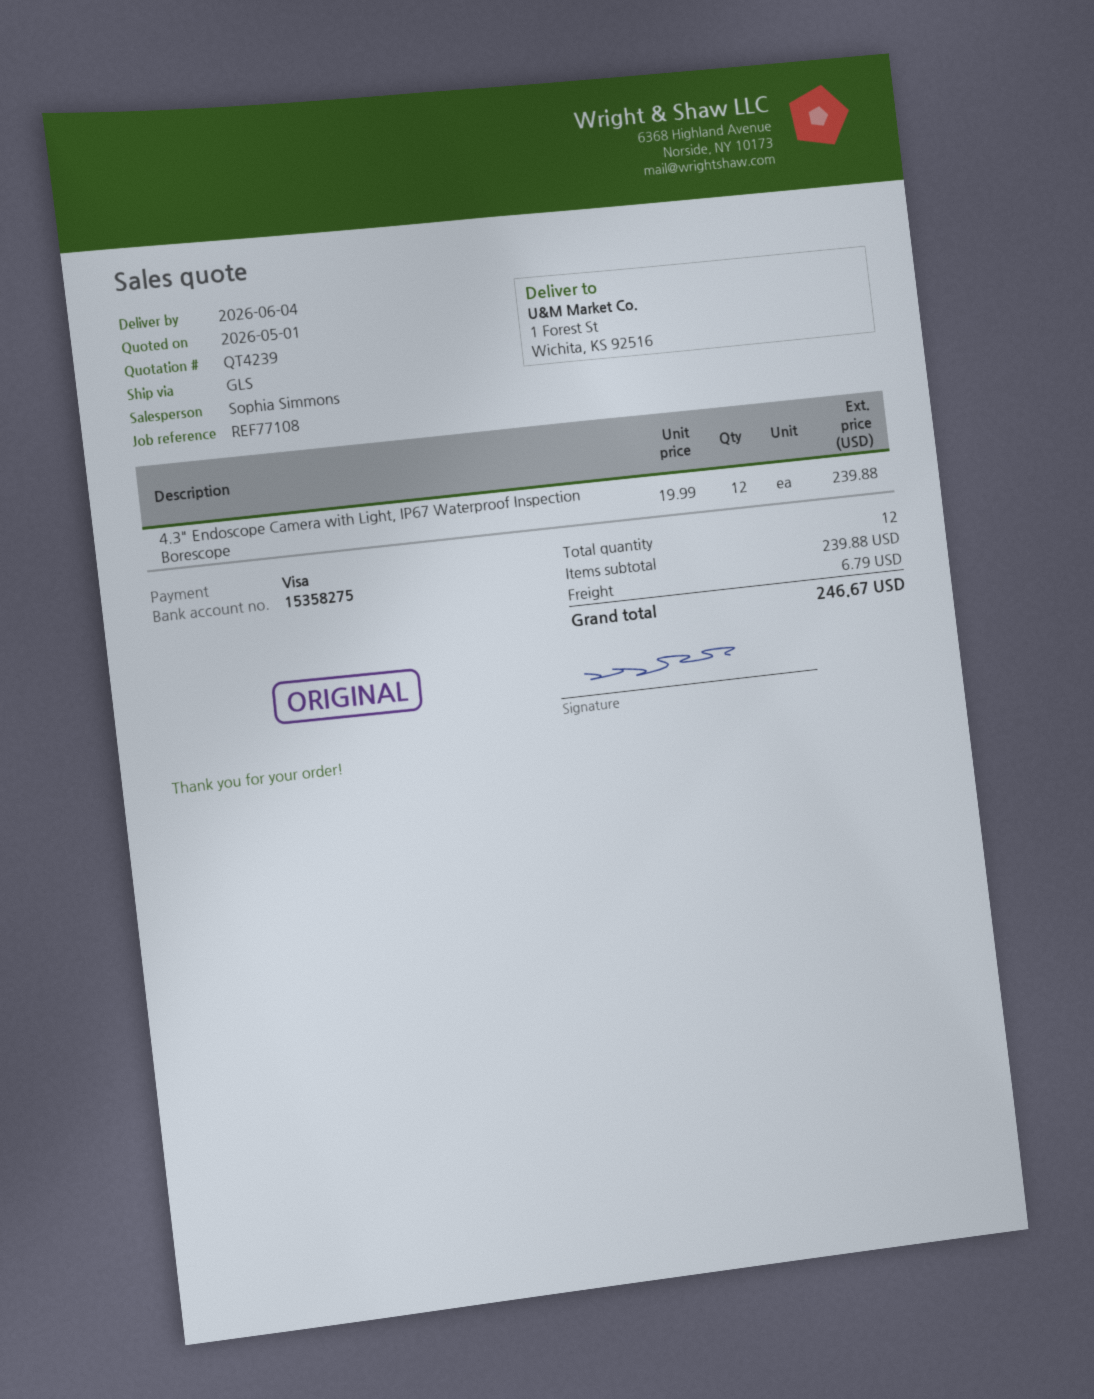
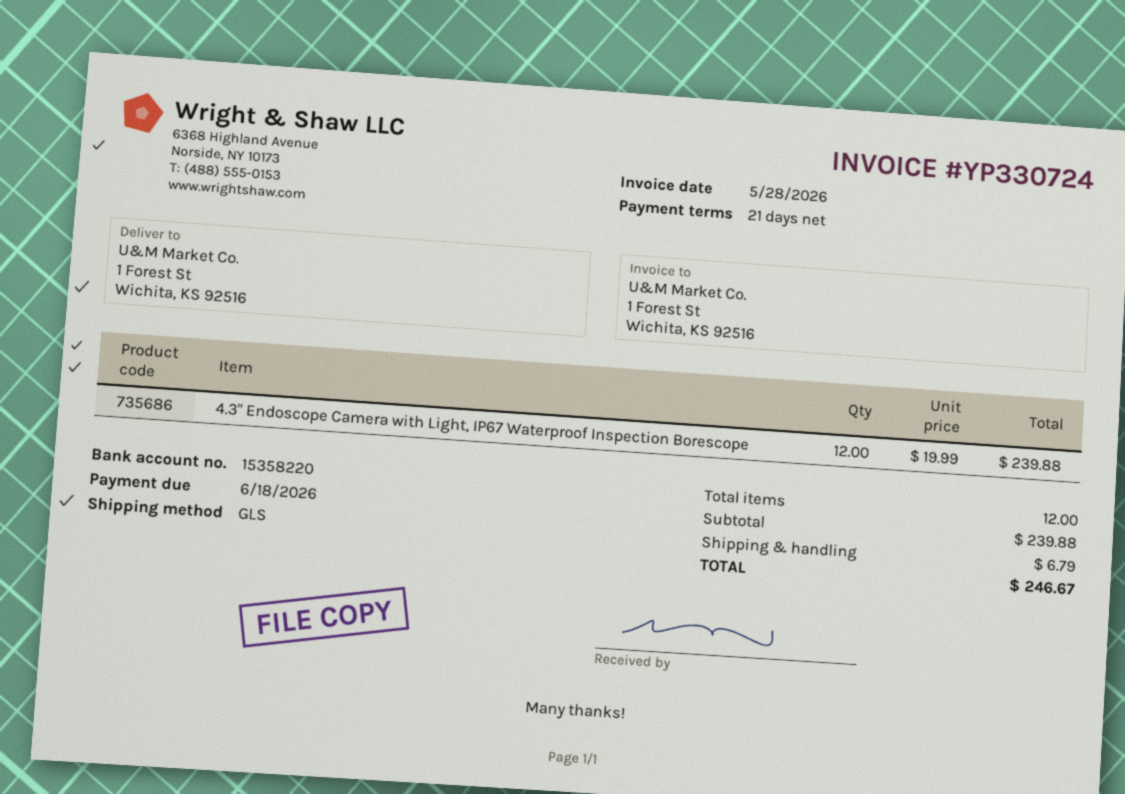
bank account: 15358275 -> 15358220

